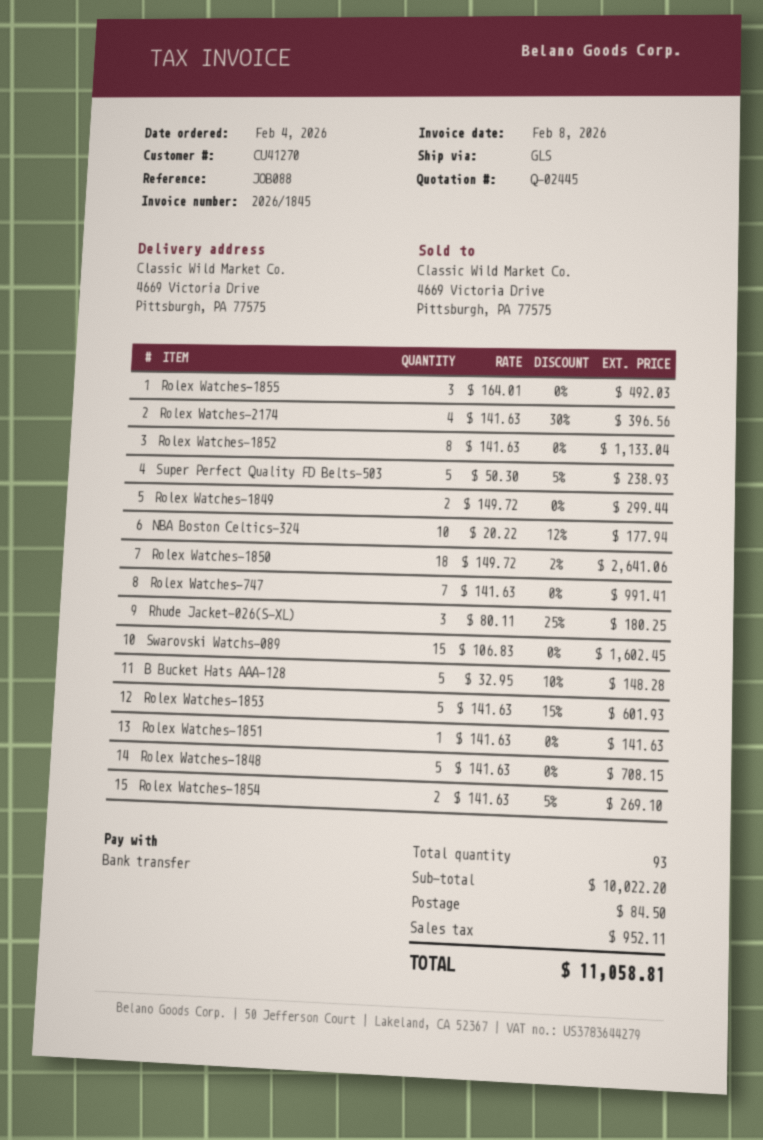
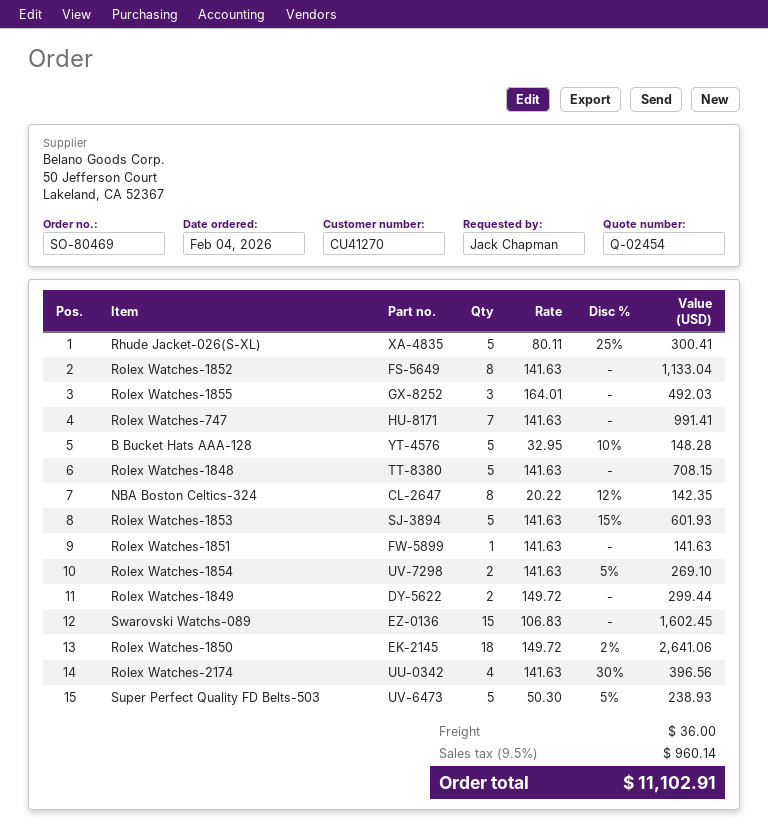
quote number: Q-02445 -> Q-02454
NBA Boston Celtics-324: 10 x 20.22 - 12% = 177.94 -> 8 x 20.22 - 12% = 142.35
Rhude Jacket-026(S-XL): 3 x 80.11 - 25% = 180.25 -> 5 x 80.11 - 25% = 300.41
shipping: 84.50 -> 36.00
tax: 952.11 -> 960.14
total: 11058.81 -> 11102.91

